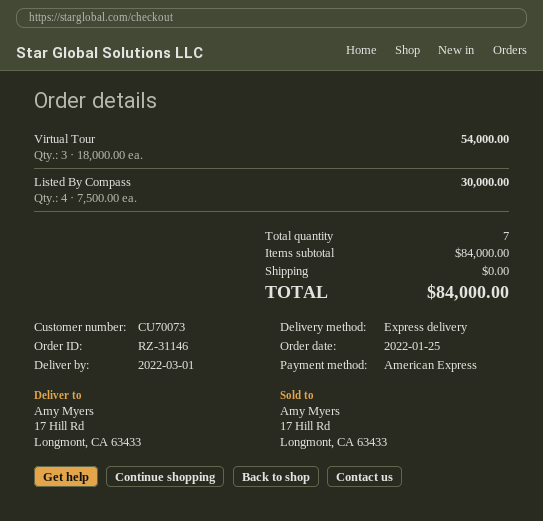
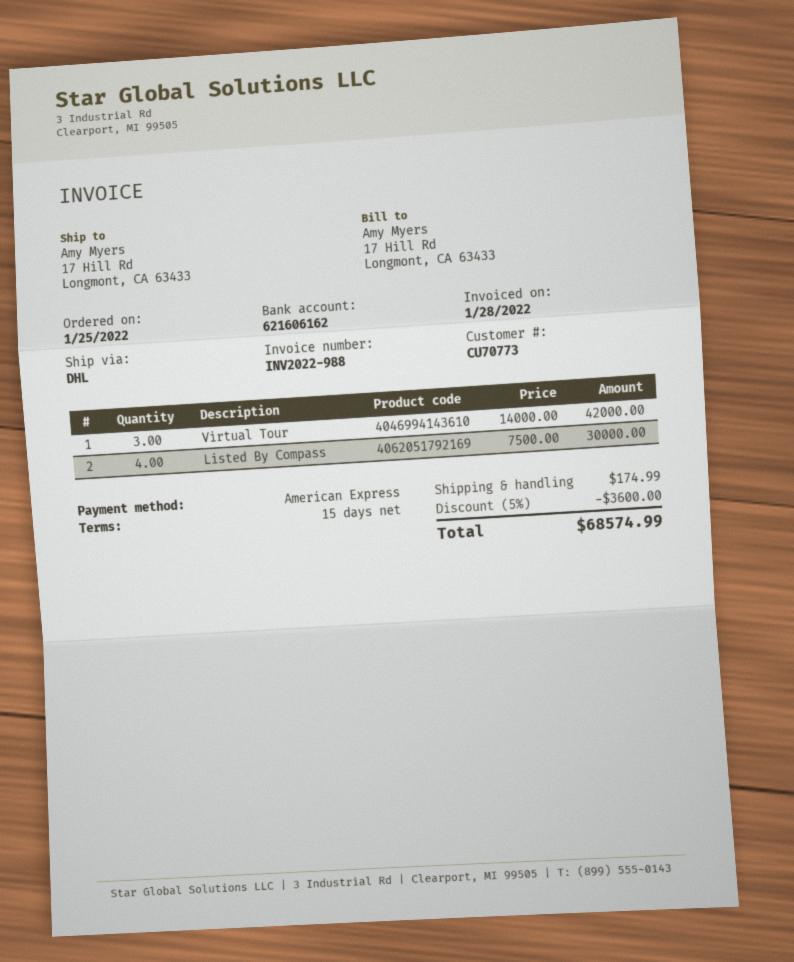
customer number: CU70073 -> CU70773
shipping method: express -> DHL
Virtual Tour: 3 x 18000.00 = 54000.00 -> 3 x 14000.00 = 42000.00
discount: none -> 5% = 3600.00
shipping: 0.00 -> 174.99
total: 84000.00 -> 68574.99

